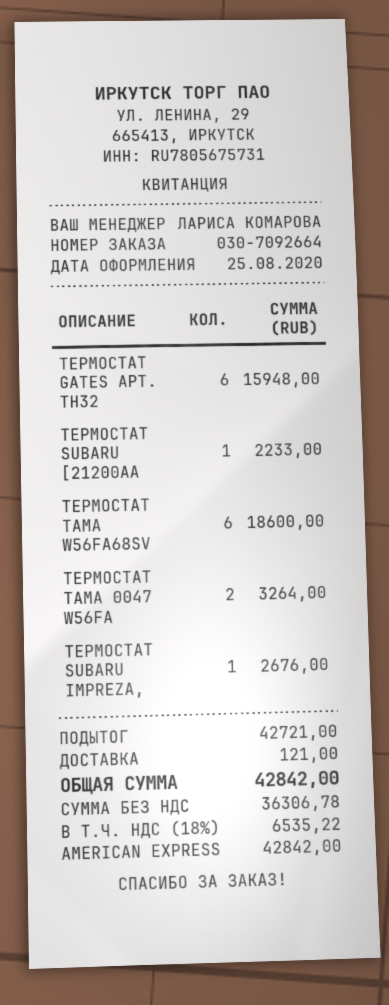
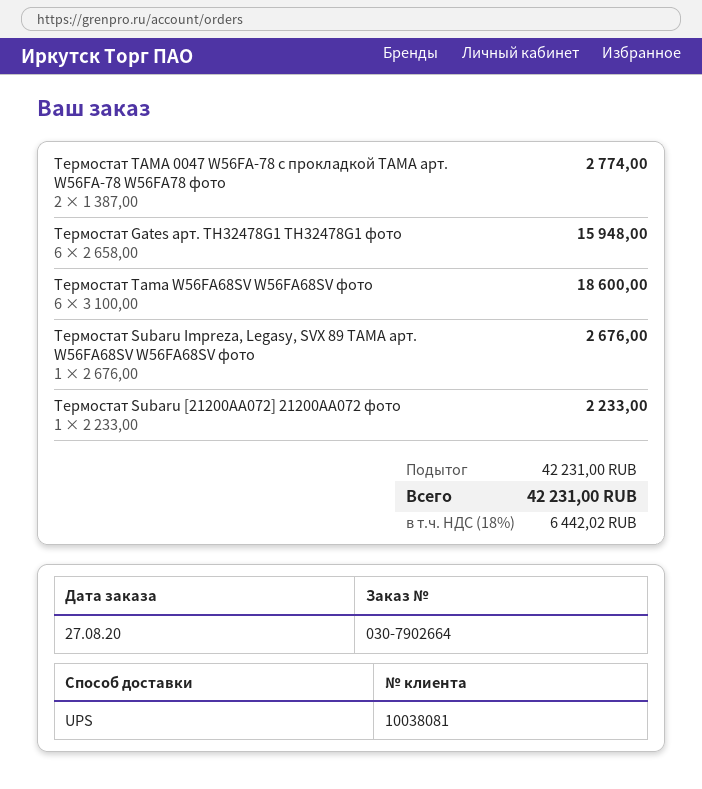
order number: 030-7092664 -> 030-7902664
order date: 2020-08-25 -> 2020-08-27
ТЕРМОСТАТ TAMA 0047 W56FA: 2 for 3264.00 -> 2 for 2774.00
subtotal: 42721.00 -> 42231.00
shipping: 121.00 -> none
tax: 18% = 6535.22 -> 18% = 6442.02
total: 42842.00 -> 42231.00

